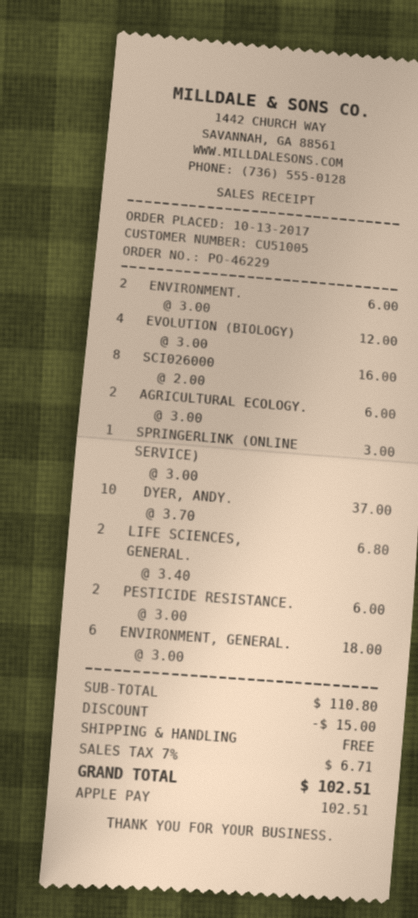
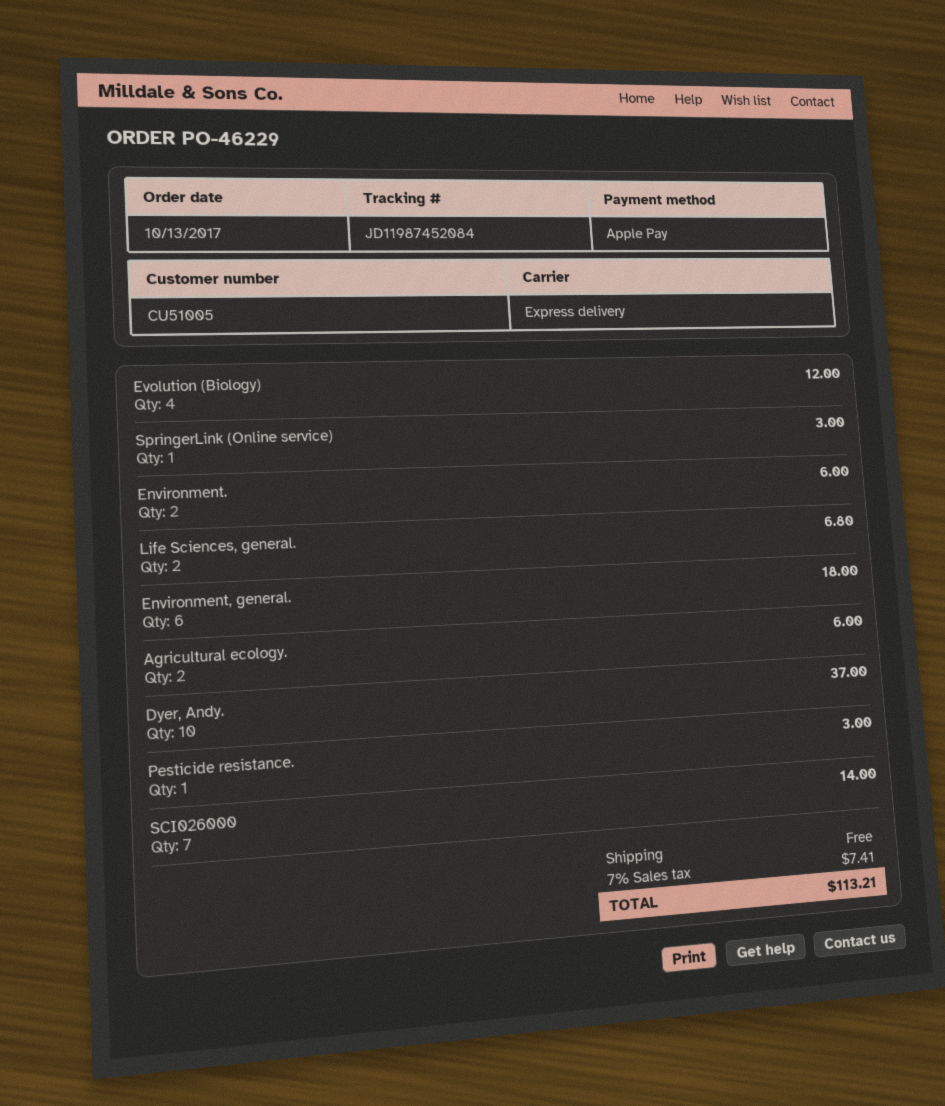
SCI026000: 8 for 16.00 -> 7 for 14.00
PESTICIDE RESISTANCE.: 2 for 6.00 -> 1 for 3.00
discount: 15.00 -> none
tax: 7% = 6.71 -> 7% = 7.41
total: 102.51 -> 113.21

